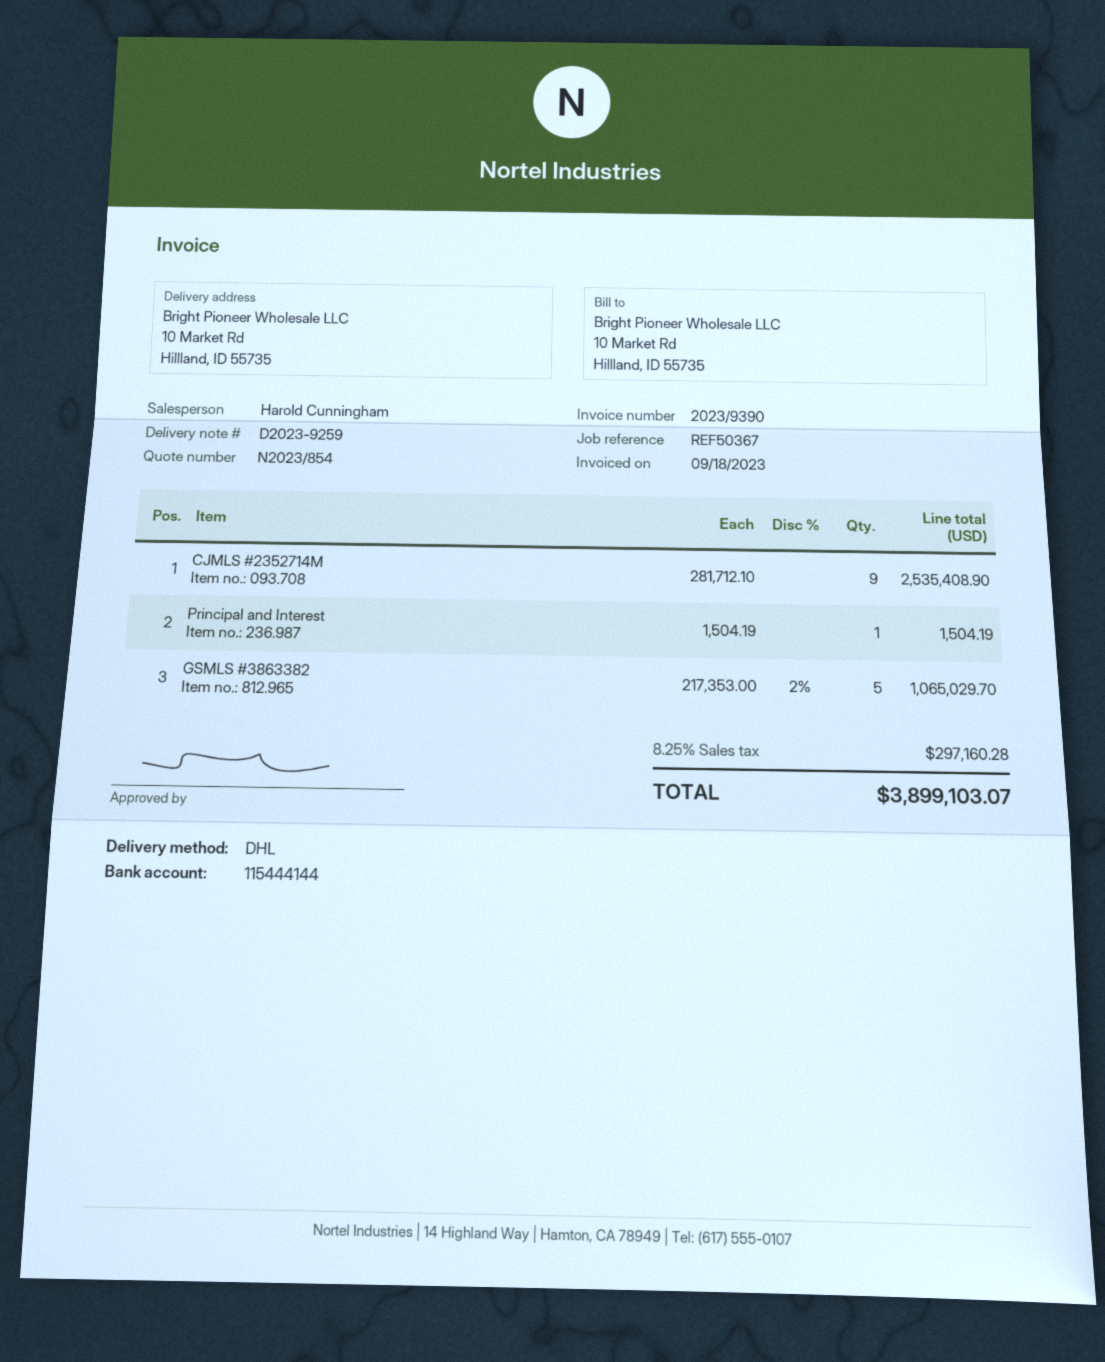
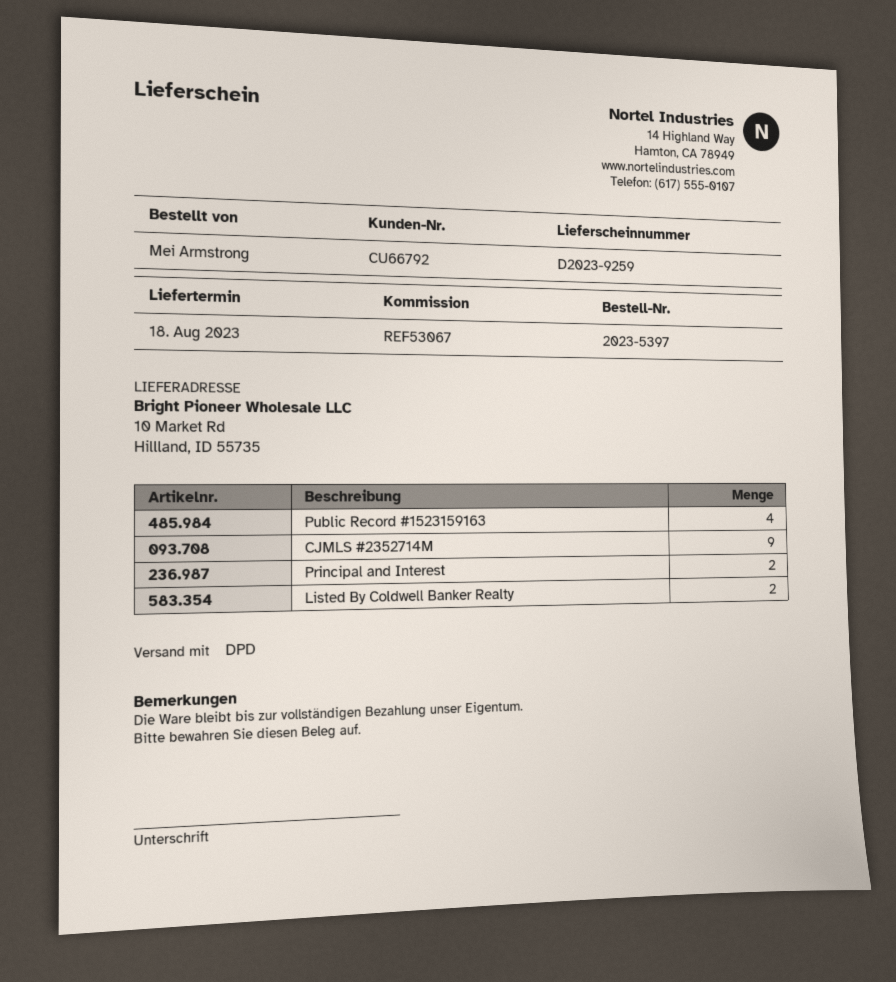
reference: REF50367 -> REF53067
shipping method: DHL -> DPD
Principal and Interest: 1 -> 2
GSMLS #3863382: 5 -> none
Public Record #1523159163: none -> 4
Listed By Coldwell Banker Realty: none -> 2

